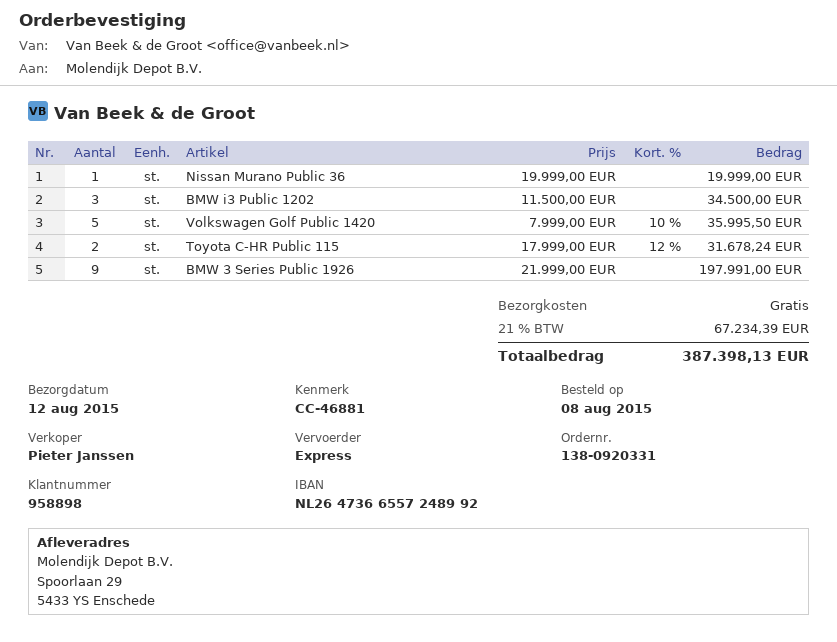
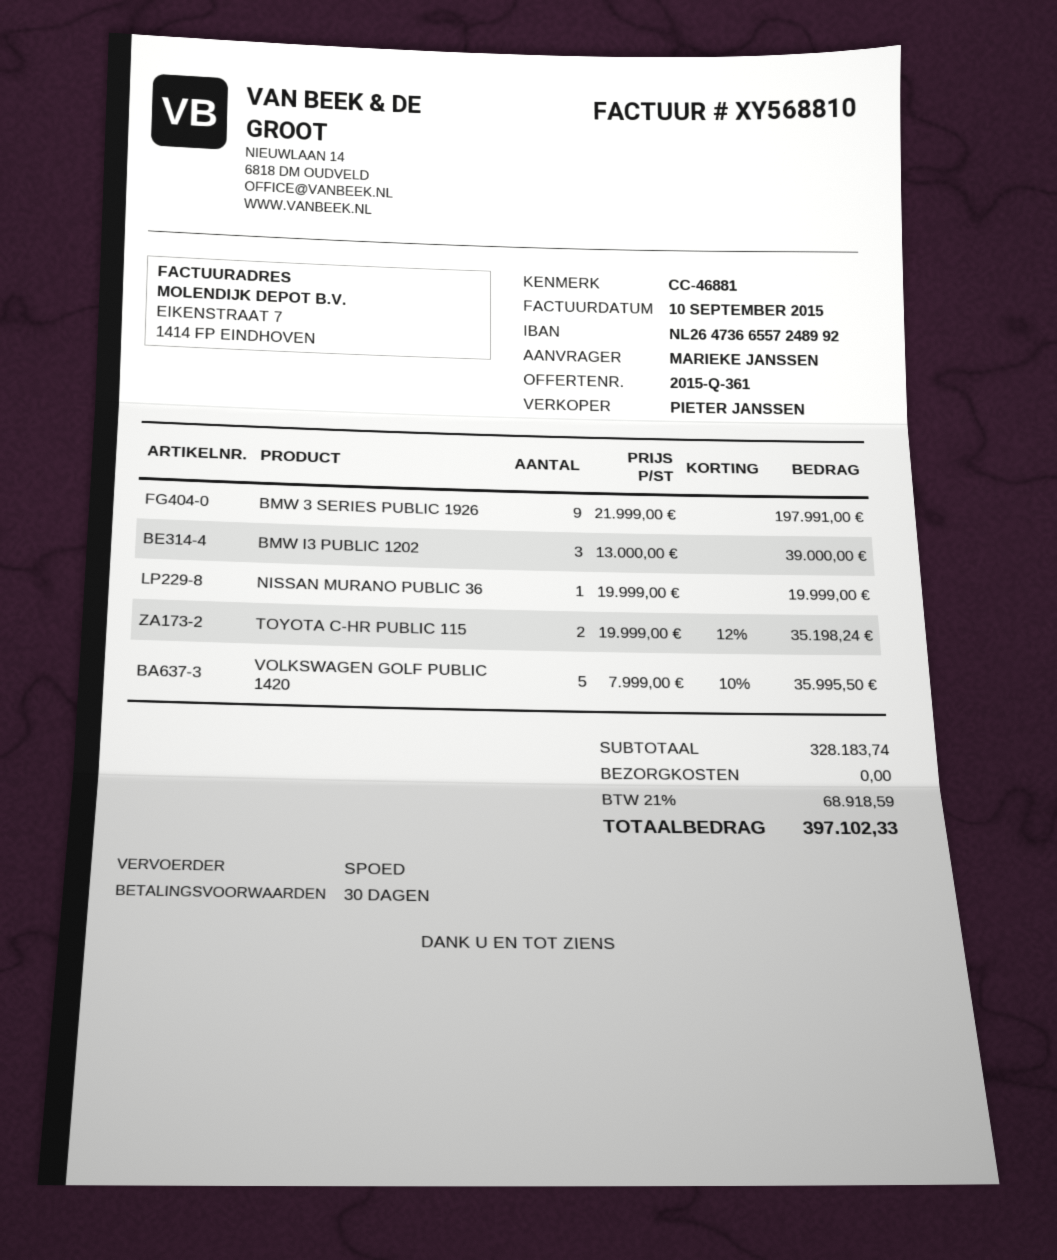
BMW i3 Public 1202: 3 x 11500.00 = 34500.00 -> 3 x 13000.00 = 39000.00
Toyota C-HR Public 115: 2 x 17999.00 - 12% = 31678.24 -> 2 x 19999.00 - 12% = 35198.24
tax: 21% = 67234.39 -> 21% = 68918.59
total: 387398.13 -> 397102.33

